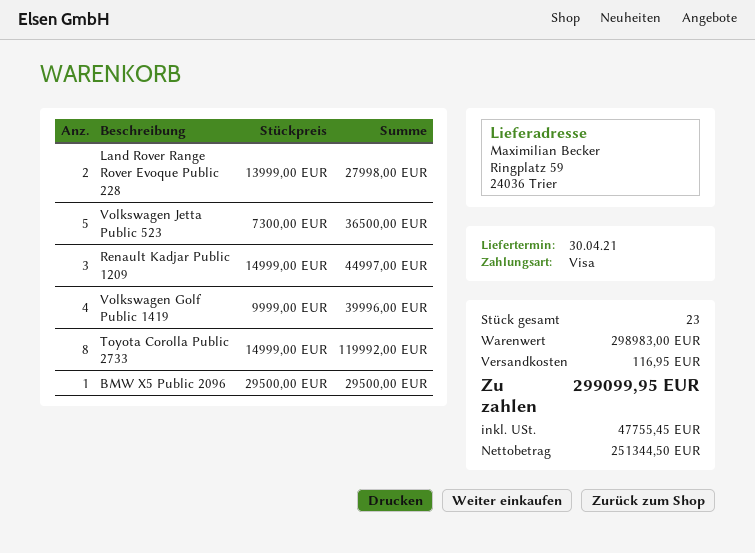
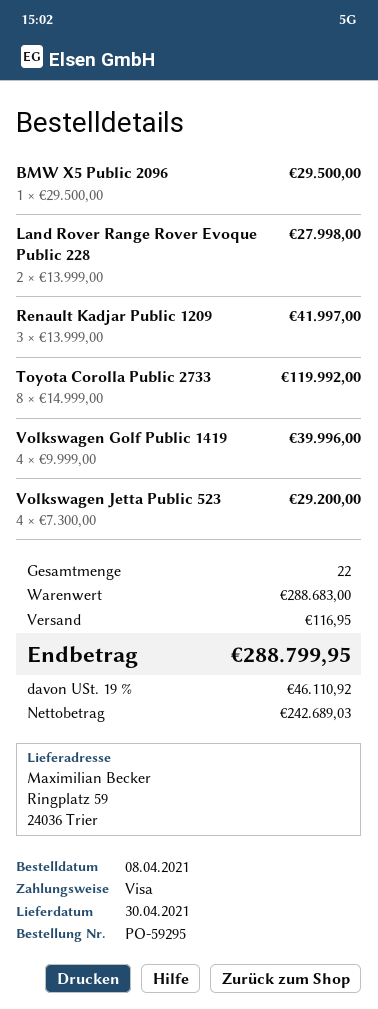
Volkswagen Jetta Public 523: 5 x 7300.00 = 36500.00 -> 4 x 7300.00 = 29200.00
Renault Kadjar Public 1209: 3 x 14999.00 = 44997.00 -> 3 x 13999.00 = 41997.00
total quantity: 23 -> 22
subtotal: 298983.00 -> 288683.00
net: 251344.50 -> 242689.03
tax: 47755.45 -> 46110.92
total: 299099.95 -> 288799.95

